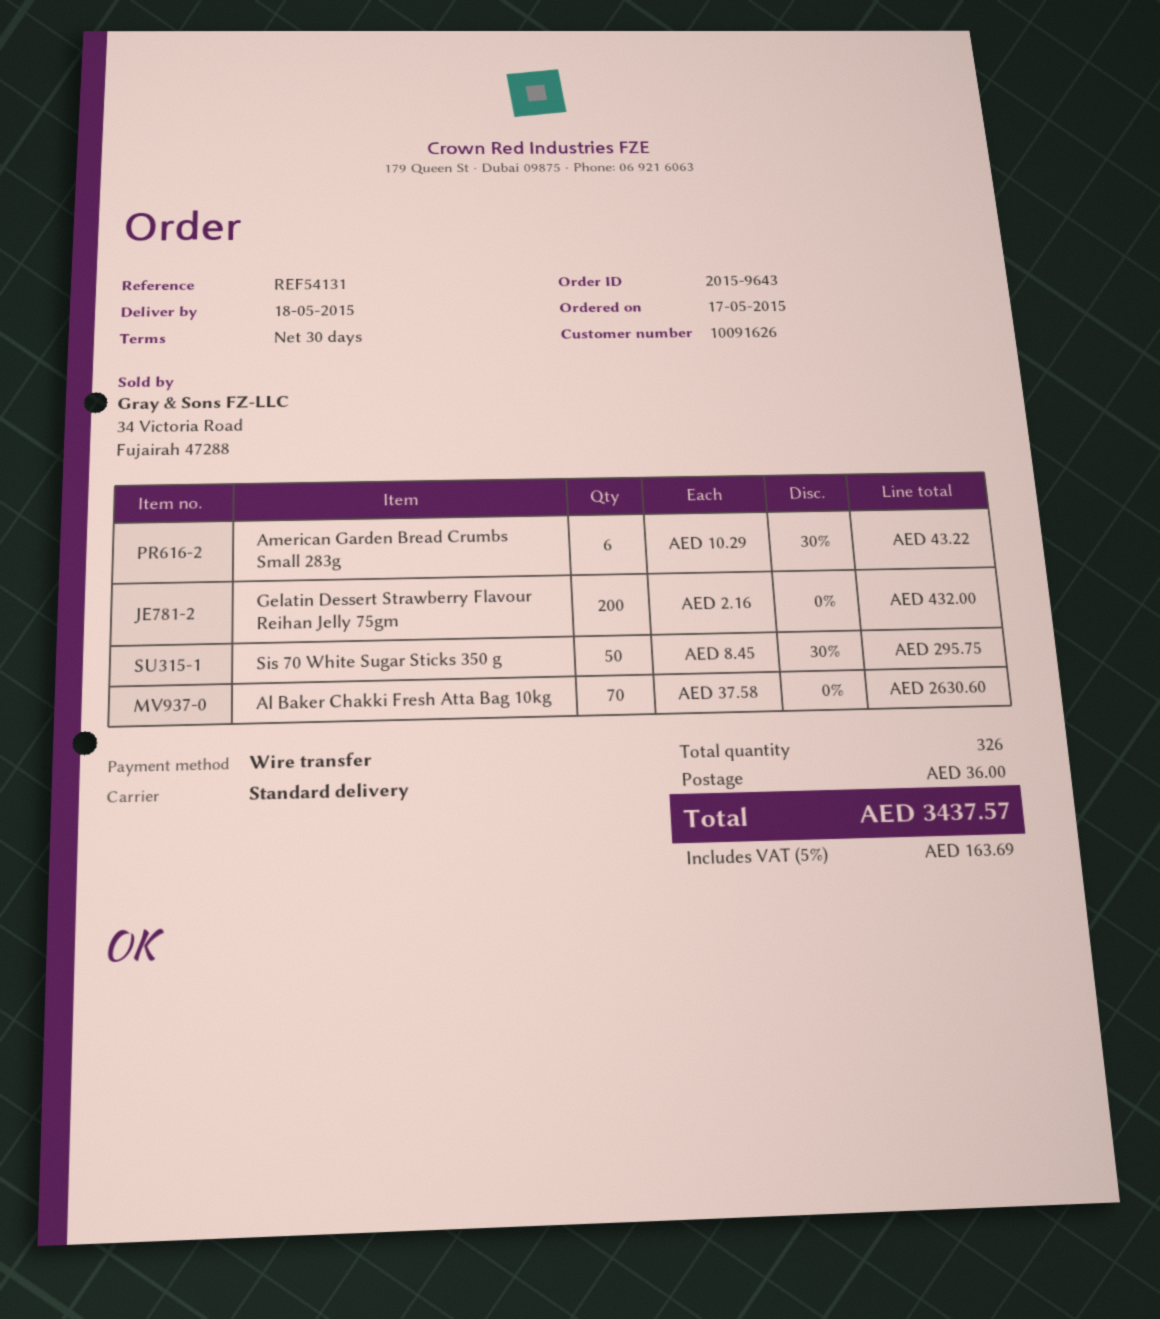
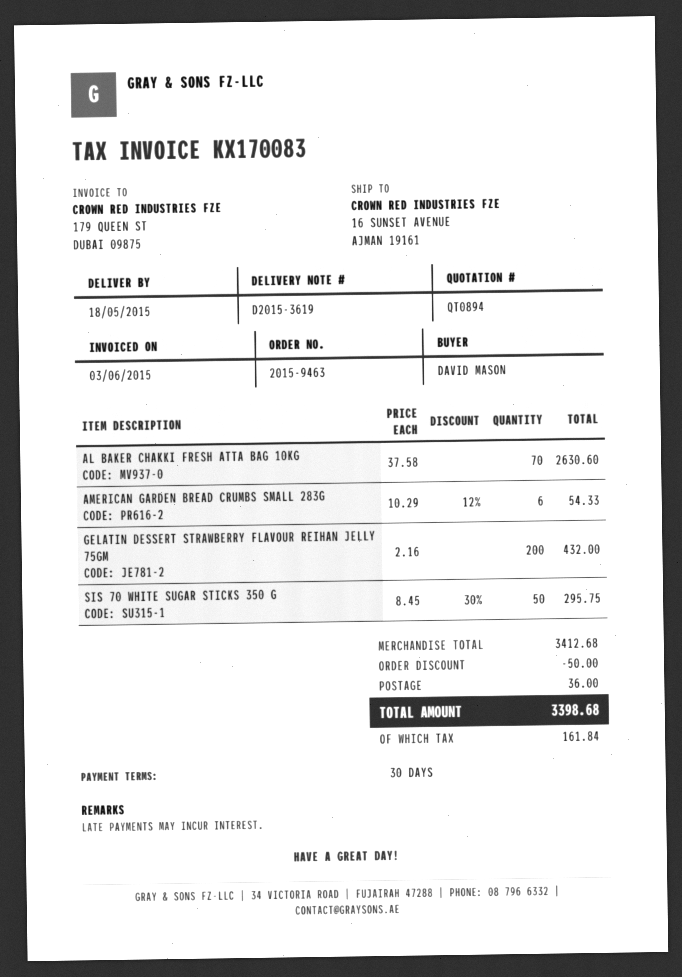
order number: 2015-9643 -> 2015-9463
American Garden Bread Crumbs Small 283g: 6 x 10.29 - 30% = 43.22 -> 6 x 10.29 - 12% = 54.33
discount: none -> 50.00
tax: 163.69 -> 161.84
total: 3437.57 -> 3398.68

